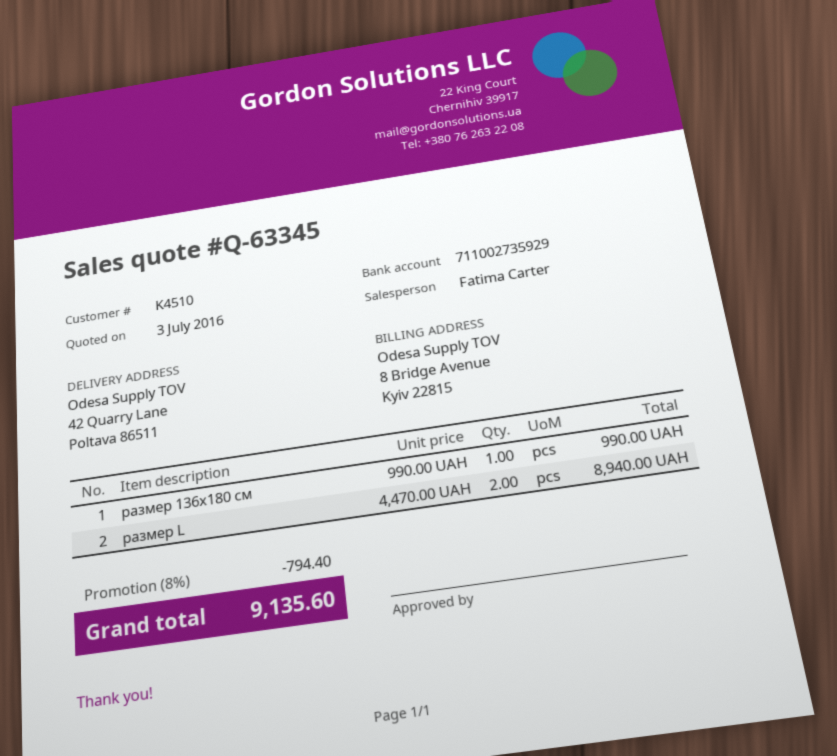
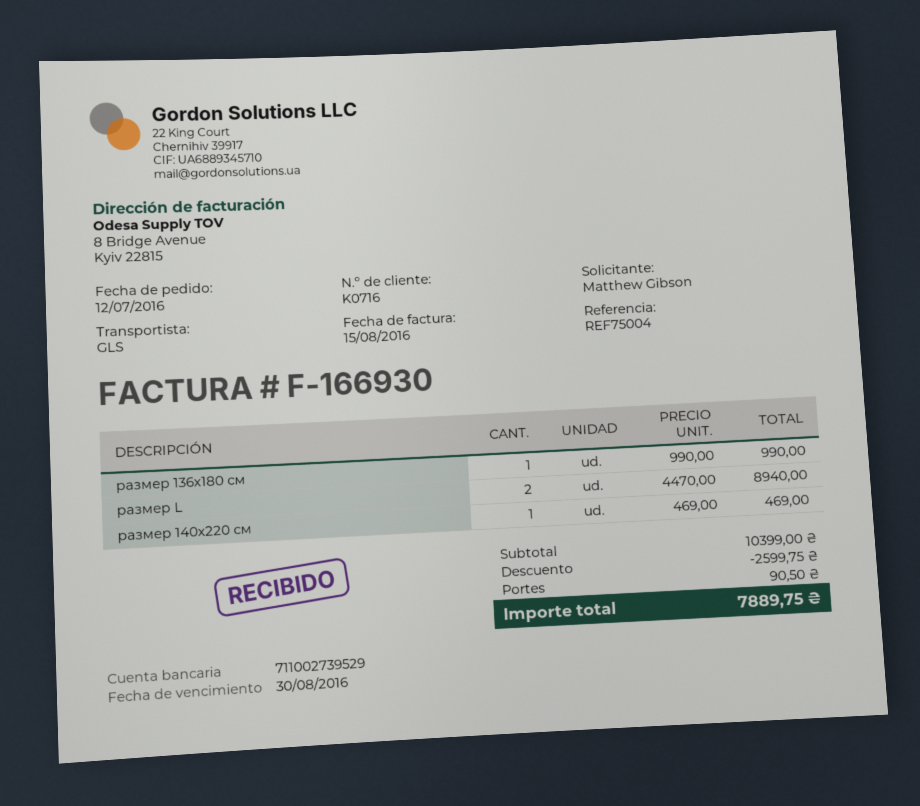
customer number: K4510 -> K0716
bank account: 711002735929 -> 711002739529
размер 140х220 см: none -> 1 x 469.00 = 469.00
discount: 794.40 -> 2599.75
shipping: none -> 90.50
total: 9135.60 -> 7889.75

